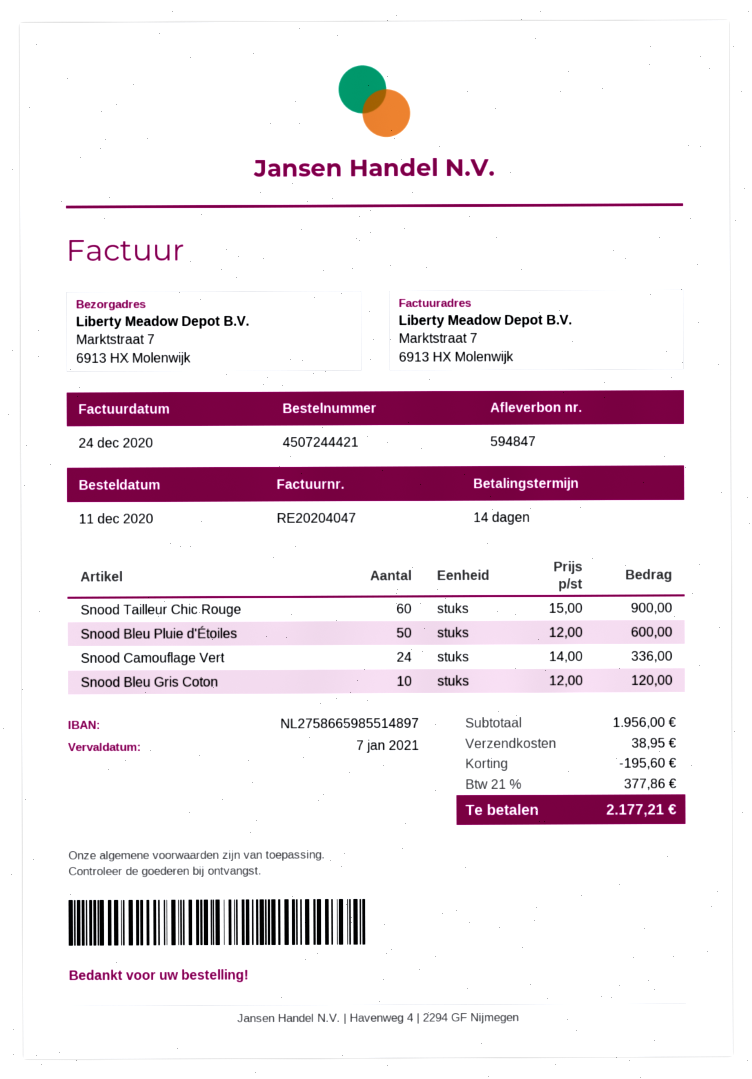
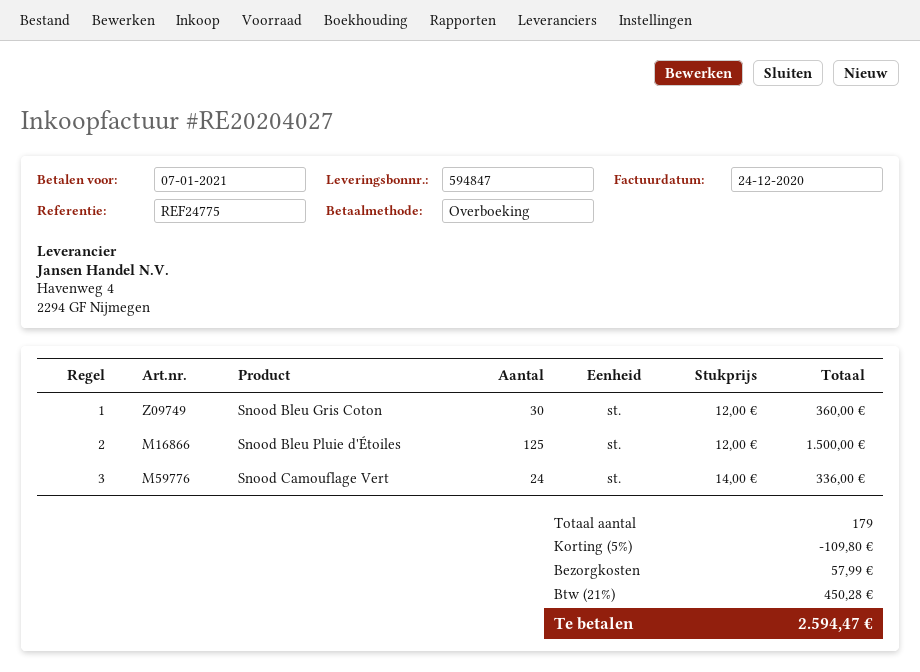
invoice number: RE20204047 -> RE20204027
Snood Tailleur Chic Rouge: 60 x 15.00 = 900.00 -> none
Snood Bleu Pluie d'Étoiles: 50 x 12.00 = 600.00 -> 125 x 12.00 = 1500.00
Snood Bleu Gris Coton: 10 x 12.00 = 120.00 -> 30 x 12.00 = 360.00
discount: 195.60 -> 109.80
shipping: 38.95 -> 57.99
tax: 21% = 377.86 -> 21% = 450.28
total: 2177.21 -> 2594.47

